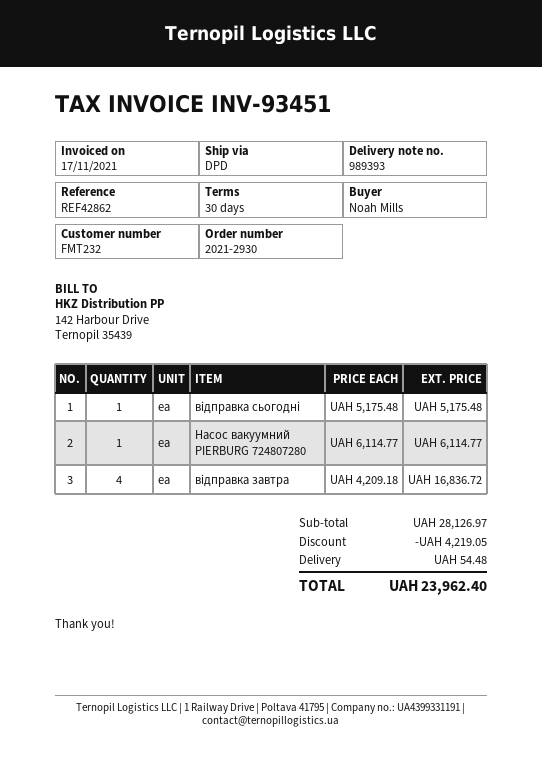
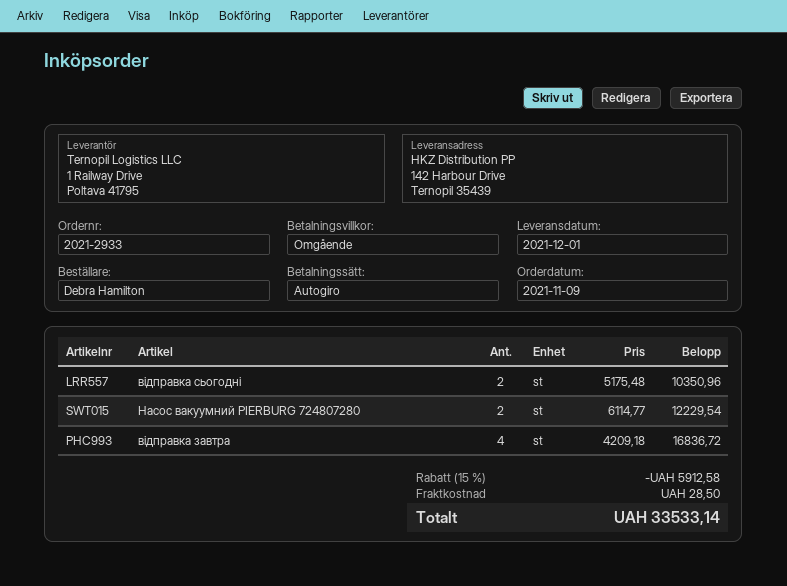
order number: 2021-2930 -> 2021-2933
payment terms: 30 days -> on receipt
ordered by: Noah Mills -> Debra Hamilton
відправка сьогодні: 1 x 5175.48 = 5175.48 -> 2 x 5175.48 = 10350.96
Насос вакуумний PIERBURG 724807280: 1 x 6114.77 = 6114.77 -> 2 x 6114.77 = 12229.54
discount: 4219.05 -> 5912.58
shipping: 54.48 -> 28.50
total: 23962.40 -> 33533.14

